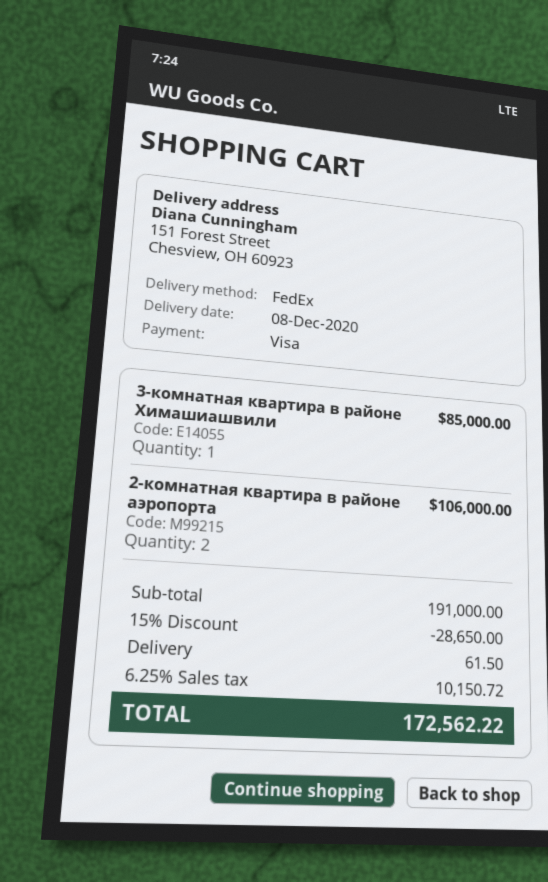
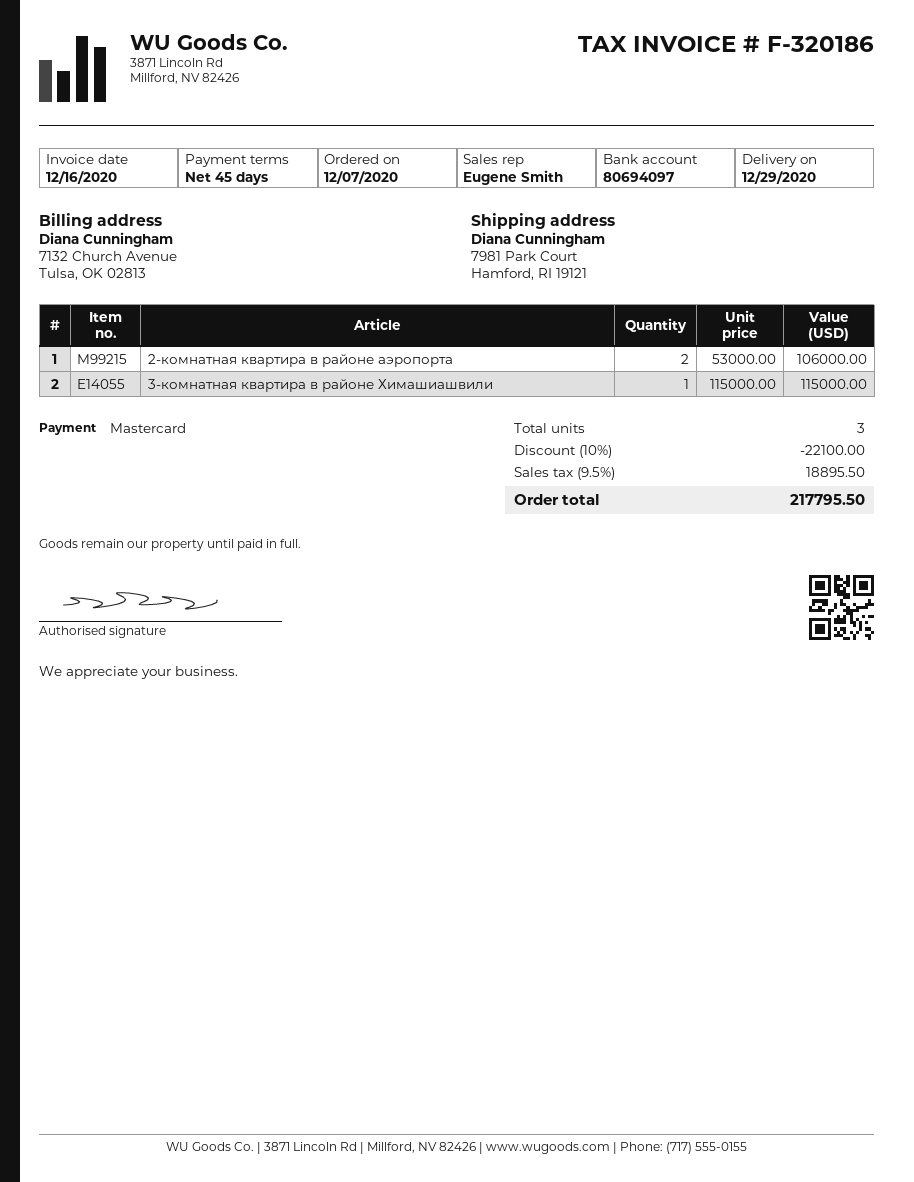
delivery date: 2020-12-08 -> 2020-12-29
payment method: Visa -> Mastercard
ship to: 151 Forest Street, Chesview, OH 60923 -> 7981 Park Court, Hamford, RI 19121
3-комнатная квартира в районе Химашиашвили: 1 for 85000.00 -> 1 for 115000.00
discount: 15% = 28650.00 -> 10% = 22100.00
shipping: 61.50 -> none
tax: 6.25% = 10150.72 -> 9.5% = 18895.50
total: 172562.22 -> 217795.50

